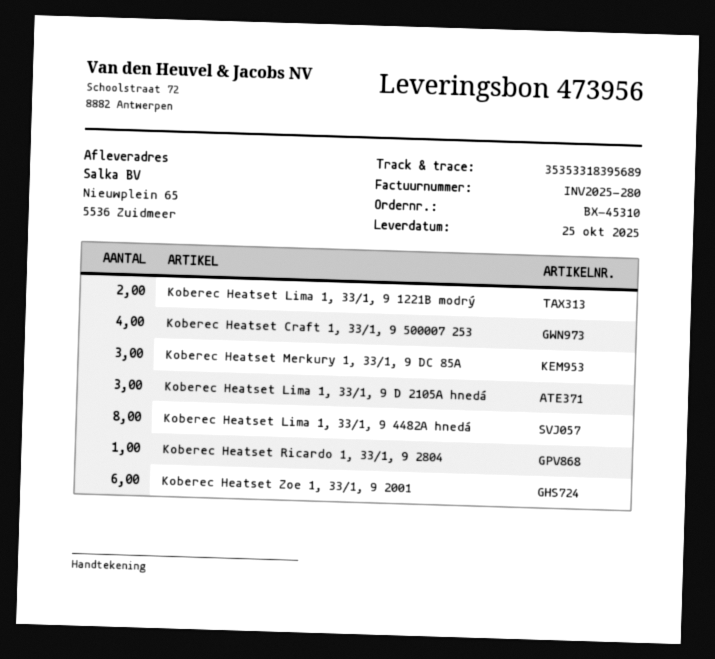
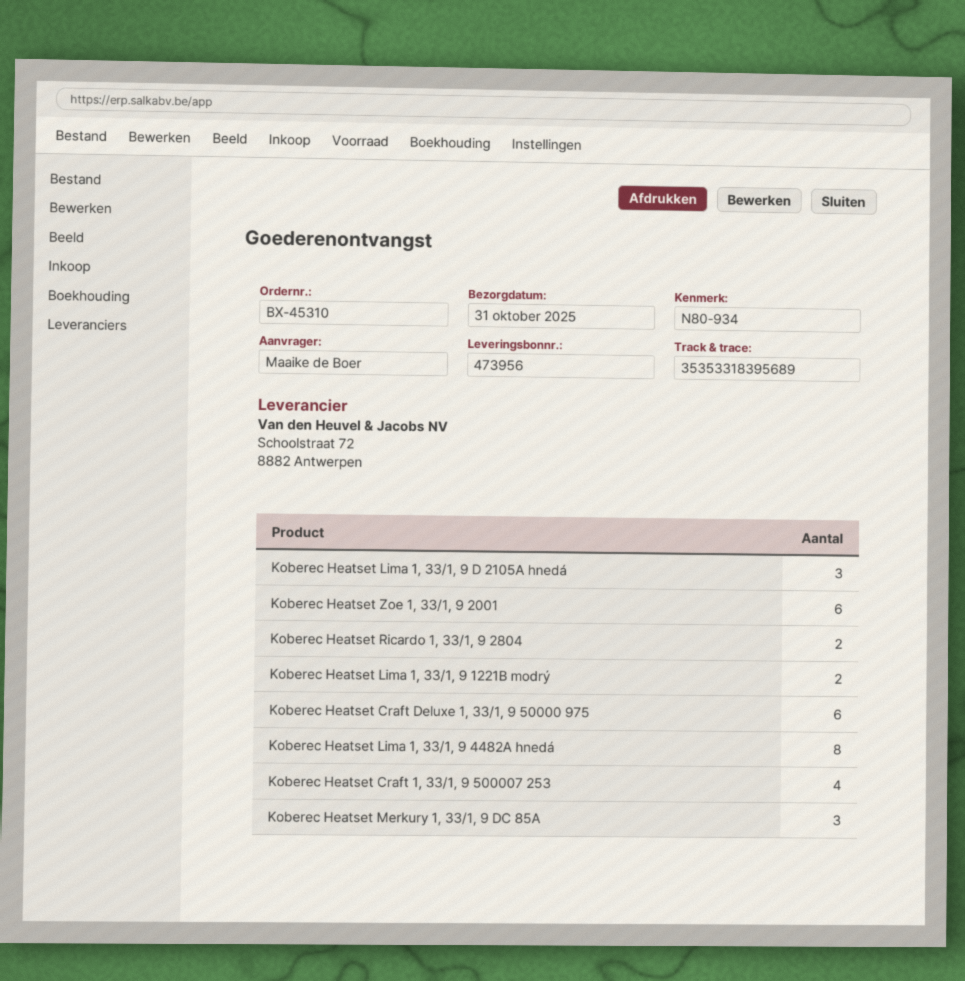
delivery date: 2025-10-25 -> 2025-10-31
Koberec Heatset Ricardo 1, 33/1, 9 2804: 1 -> 2
Koberec Heatset Craft Deluxe 1, 33/1, 9 50000 975: none -> 6

